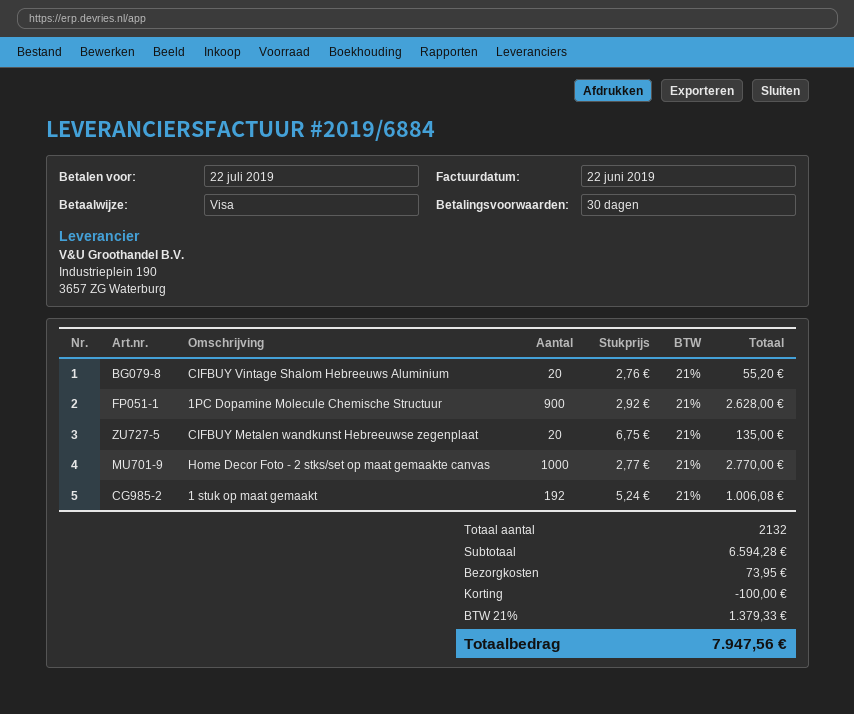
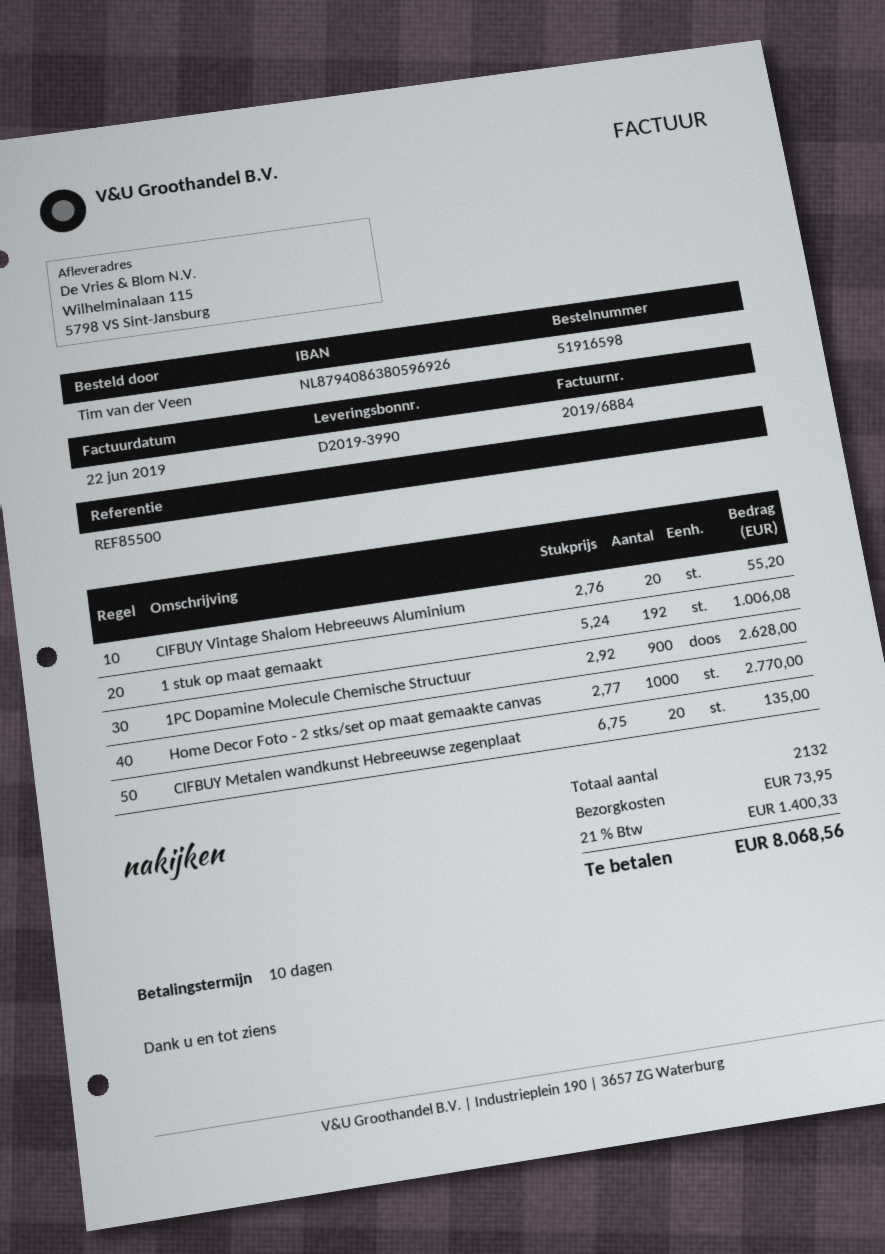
payment terms: 30 days -> 10 days
discount: 100.00 -> none
tax: 21% = 1379.33 -> 21% = 1400.33
total: 7947.56 -> 8068.56

